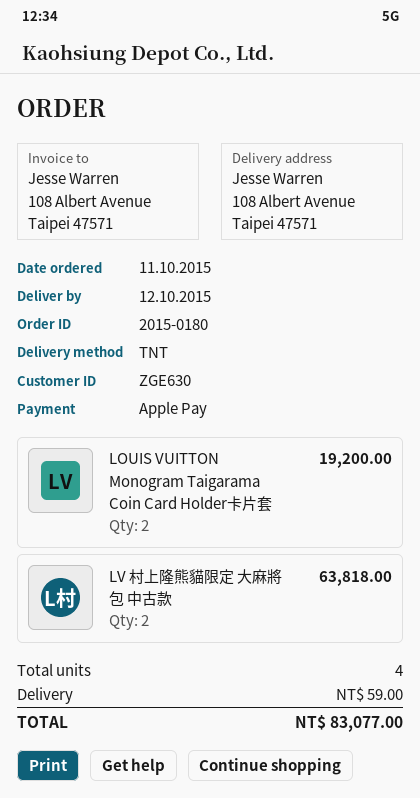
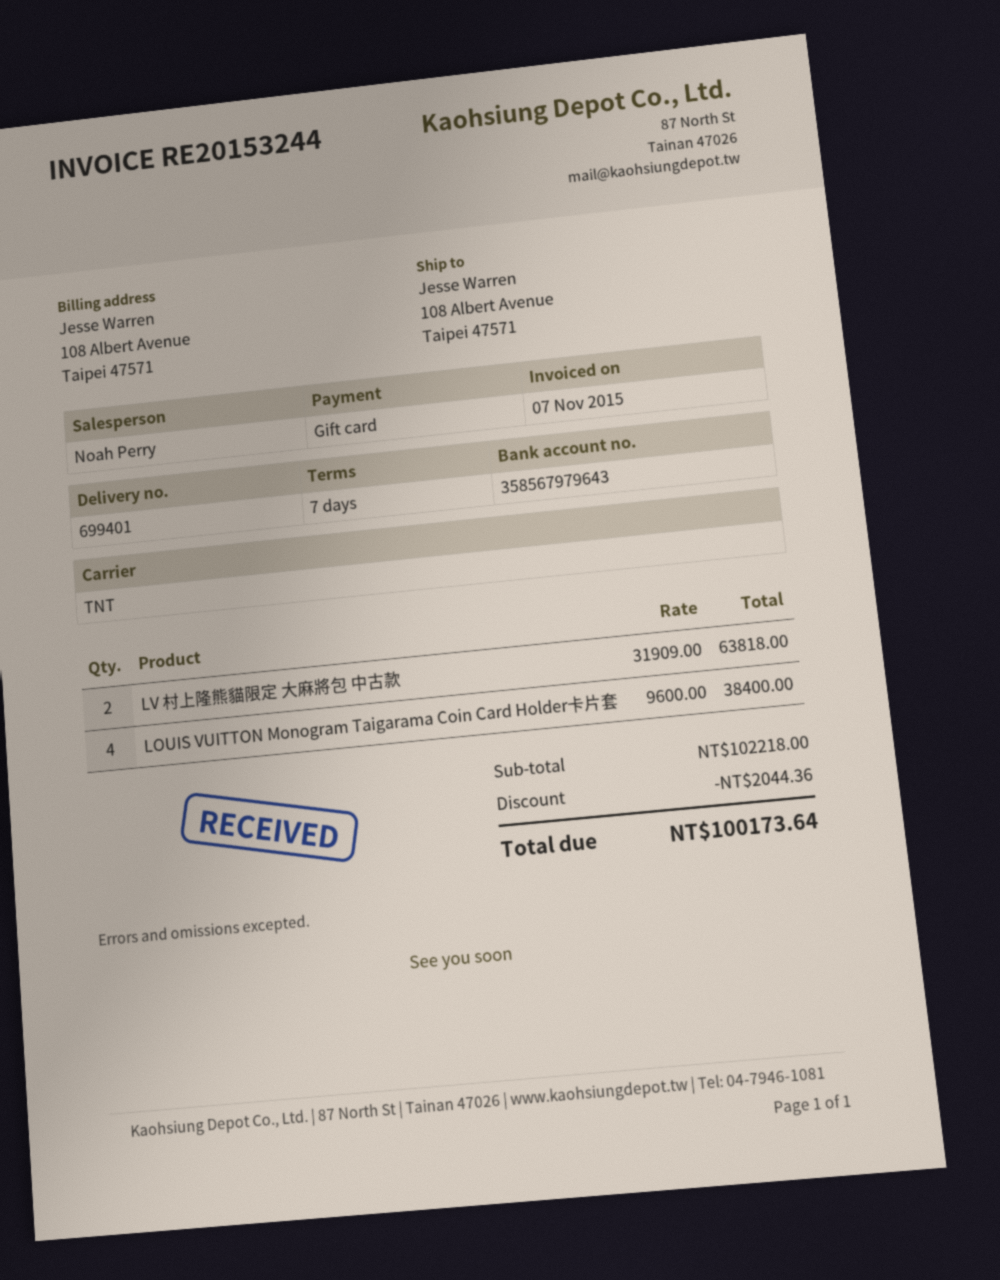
payment method: Apple Pay -> gift card
LOUIS VUITTON Monogram Taigarama Coin Card Holder卡片套: 2 for 19200.00 -> 4 for 38400.00
discount: none -> 2044.36
shipping: 59.00 -> none
total: 83077.00 -> 100173.64

